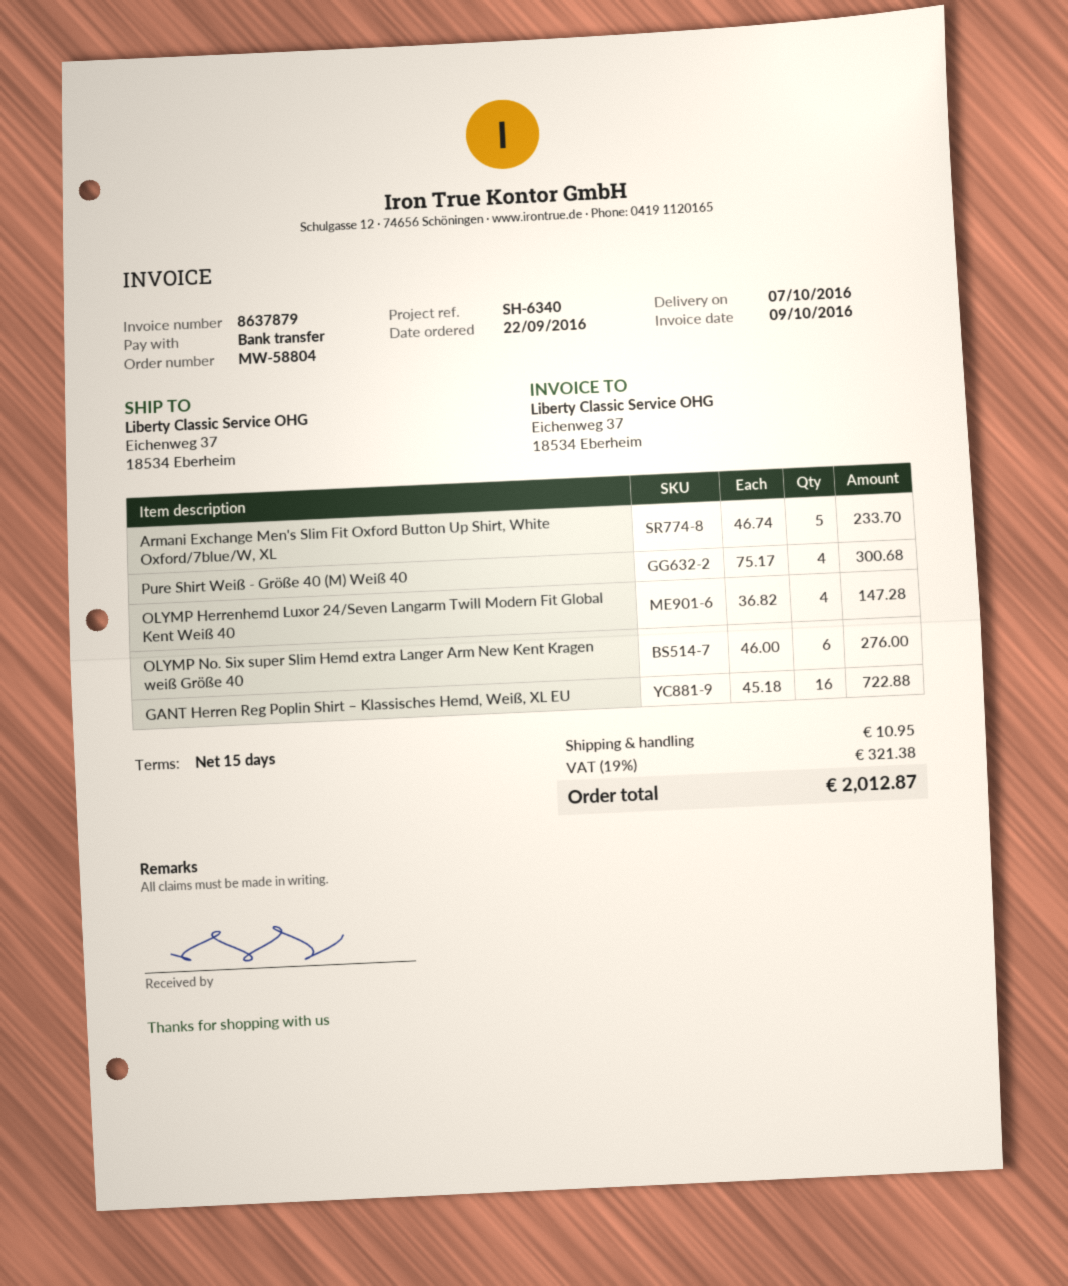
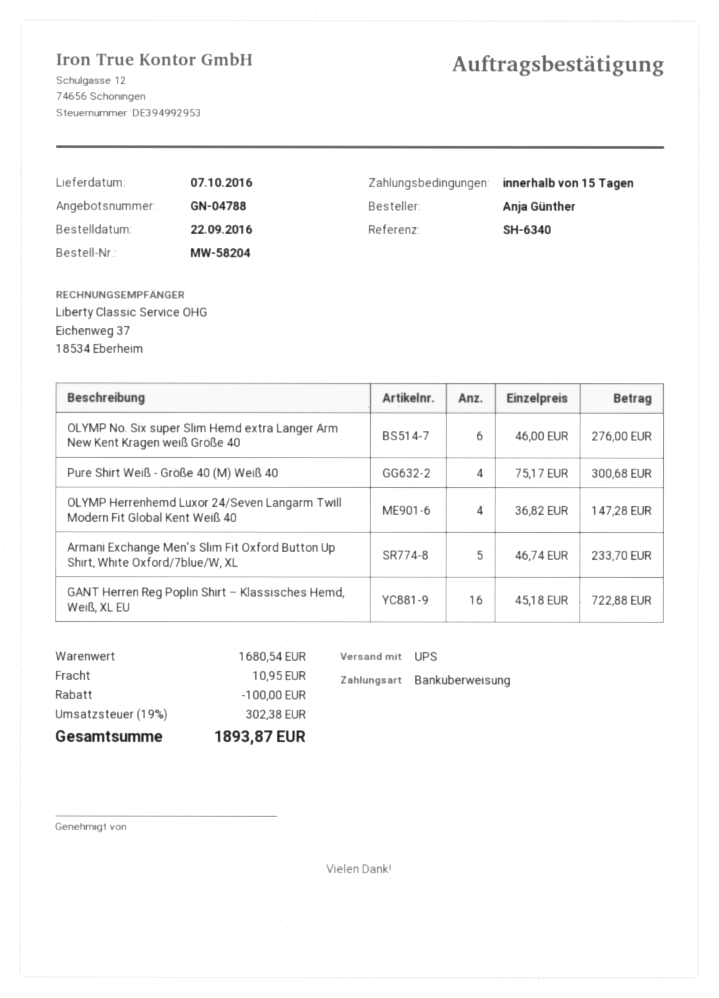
order number: MW-58804 -> MW-58204
discount: none -> 100.00
tax: 19% = 321.38 -> 19% = 302.38
total: 2012.87 -> 1893.87

